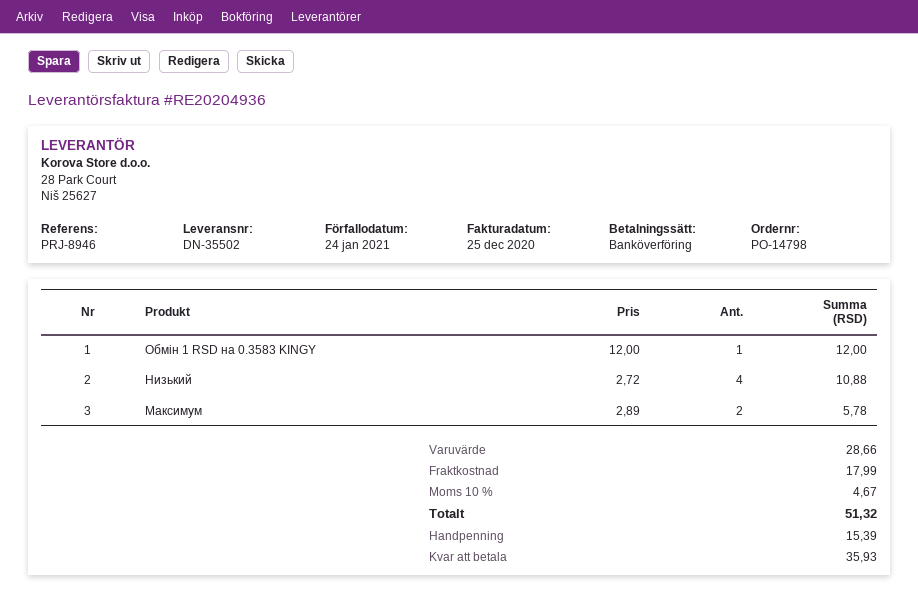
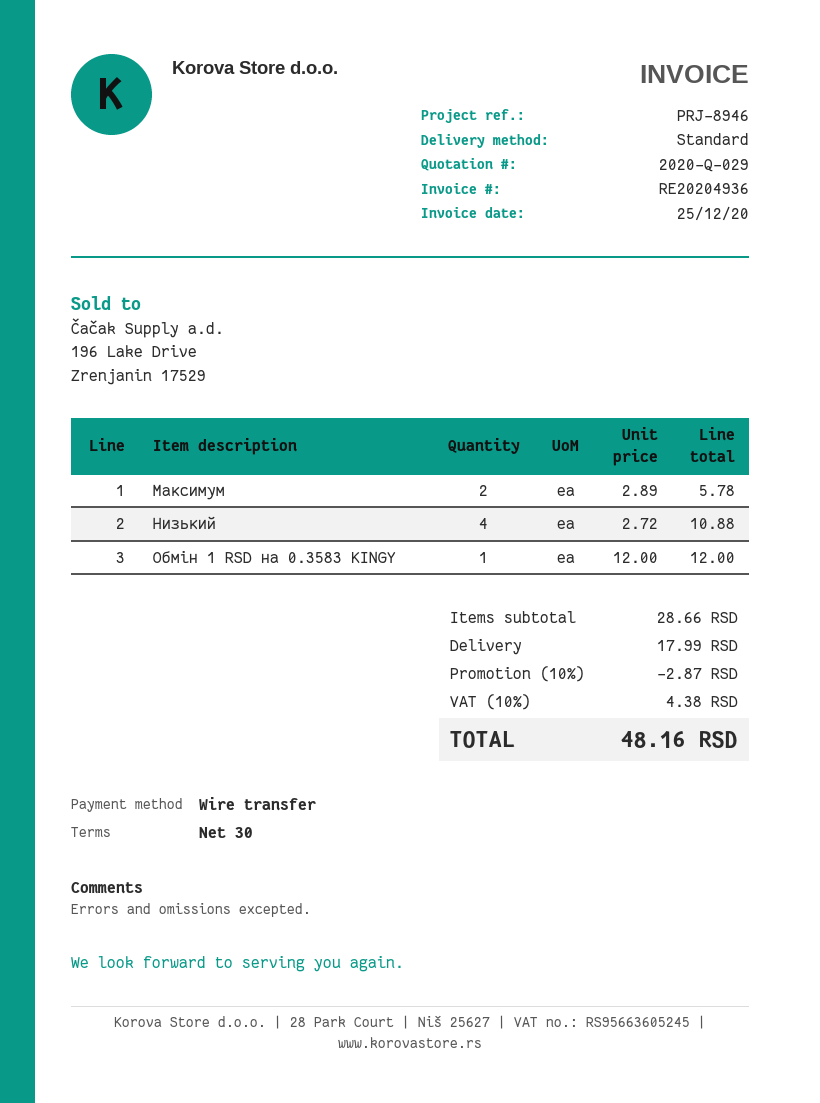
discount: none -> 10% = 2.87
tax: 10% = 4.67 -> 10% = 4.38
total: 51.32 -> 48.16

